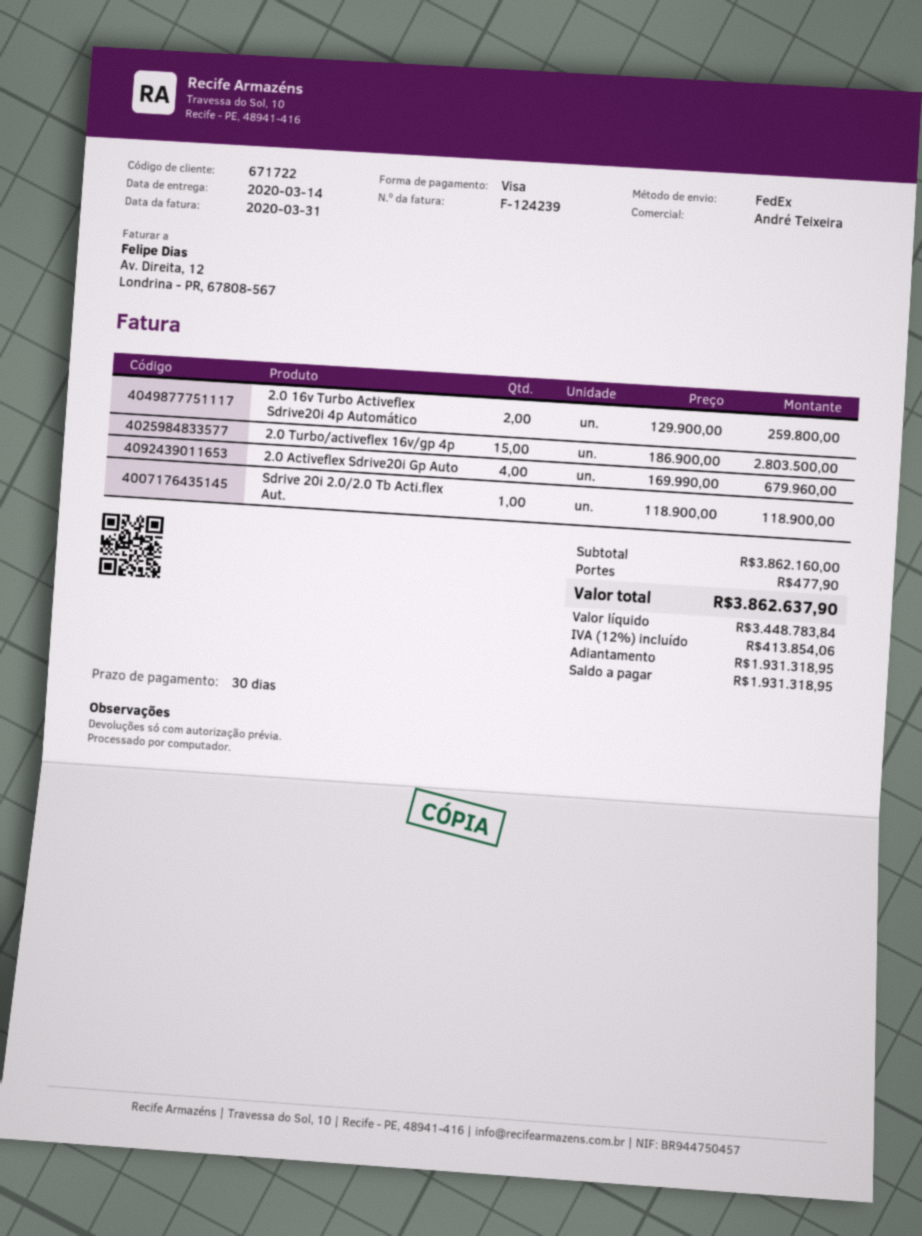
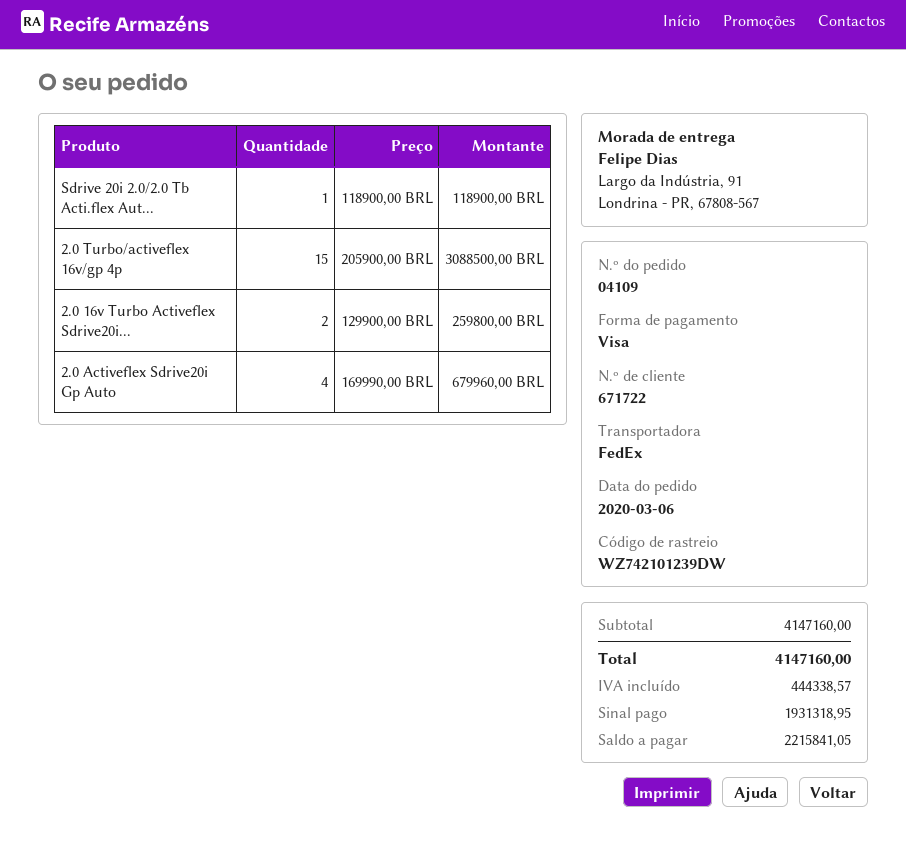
2.0 Turbo/activeflex 16v/gp 4p: 15 x 186900.00 = 2803500.00 -> 15 x 205900.00 = 3088500.00
subtotal: 3862160.00 -> 4147160.00
shipping: 477.90 -> none
tax: 413854.06 -> 444338.57
total: 3862637.90 -> 4147160.00
balance: 1931318.95 -> 2215841.05

